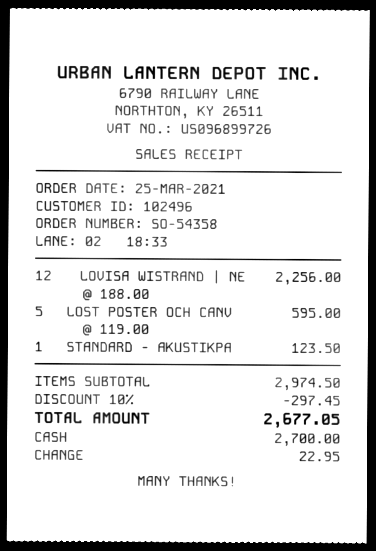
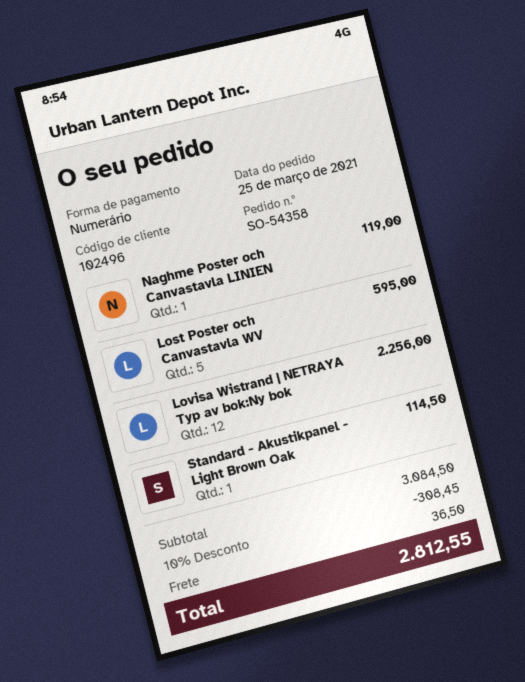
STANDARD - AKUSTIKPA: 1 for 123.50 -> 1 for 114.50
Naghme Poster och Canvastavla LINIEN: none -> 1 for 119.00
subtotal: 2974.50 -> 3084.50
discount: 10% = 297.45 -> 10% = 308.45
shipping: none -> 36.50
total: 2677.05 -> 2812.55

